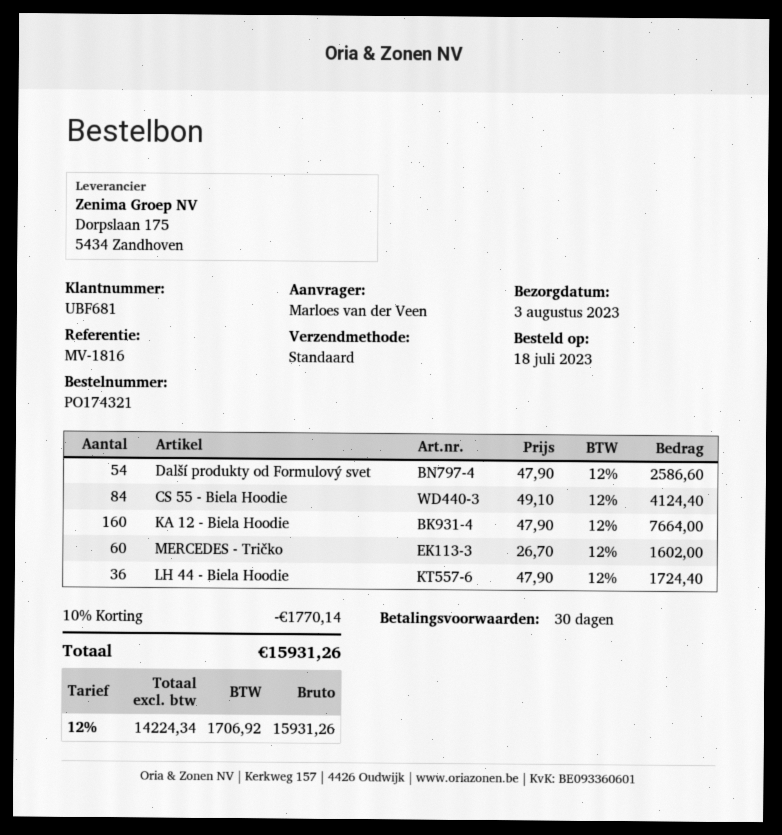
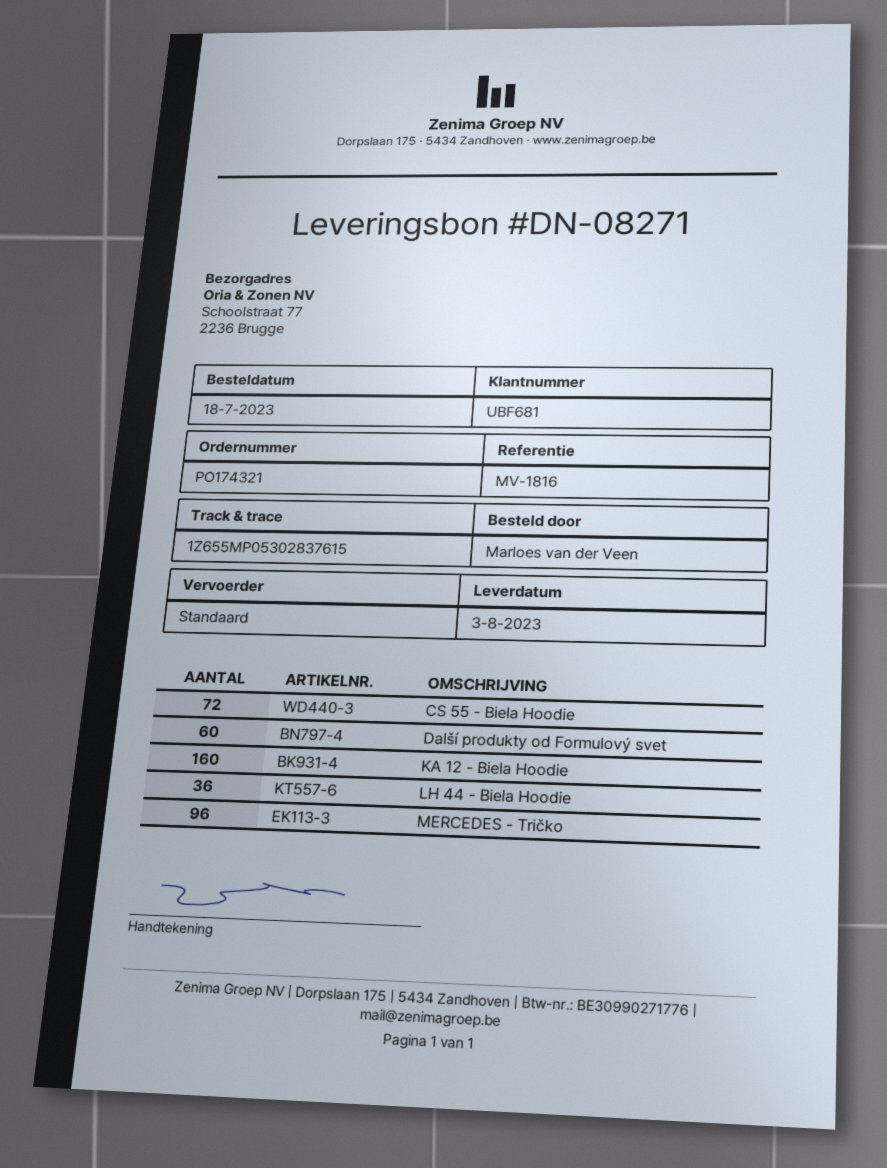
Další produkty od Formulový svet: 54 -> 60
CS 55 - Biela Hoodie: 84 -> 72
MERCEDES - Tričko: 60 -> 96

